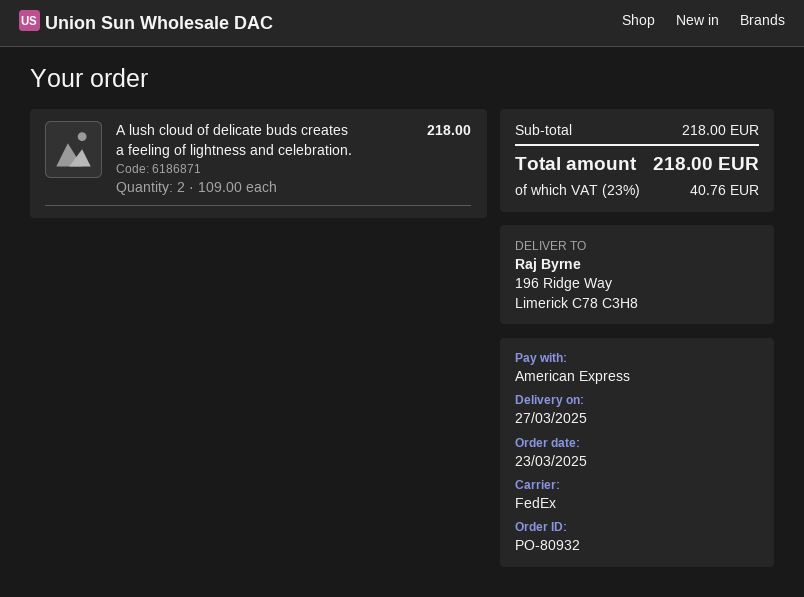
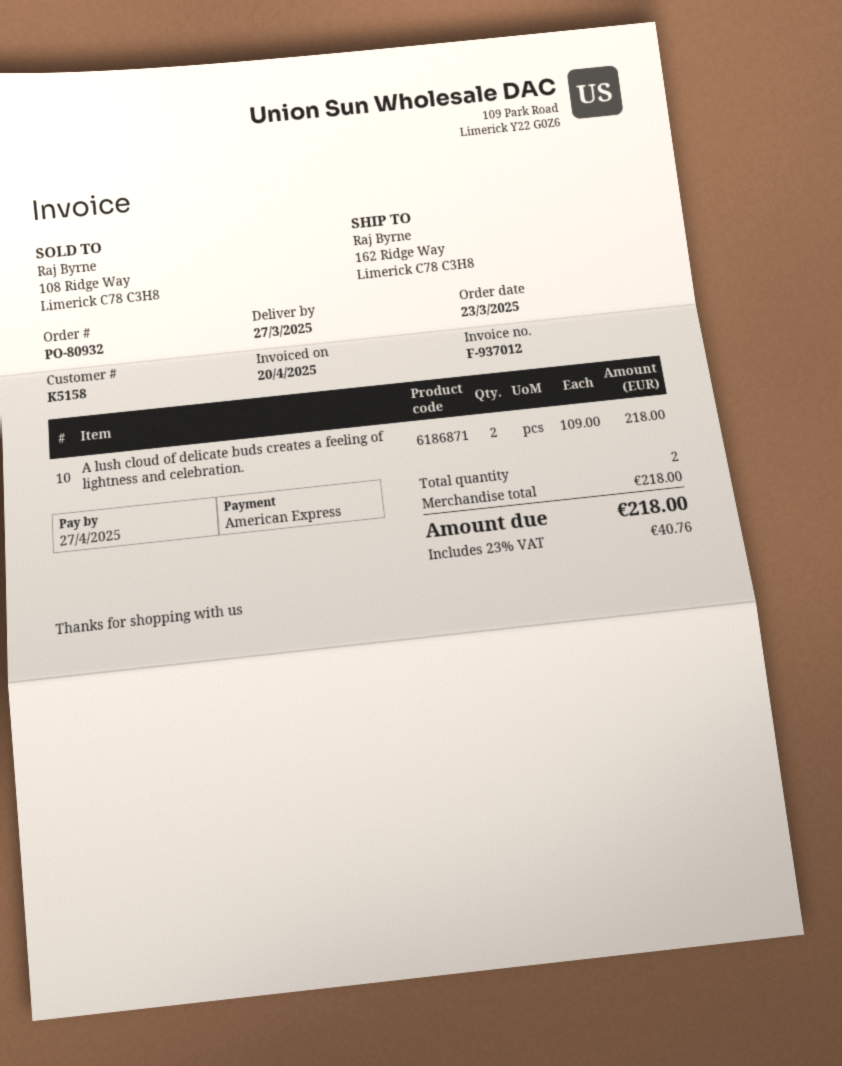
ship to: 196 Ridge Way, Limerick C78 C3H8 -> 162 Ridge Way, Limerick C78 C3H8

